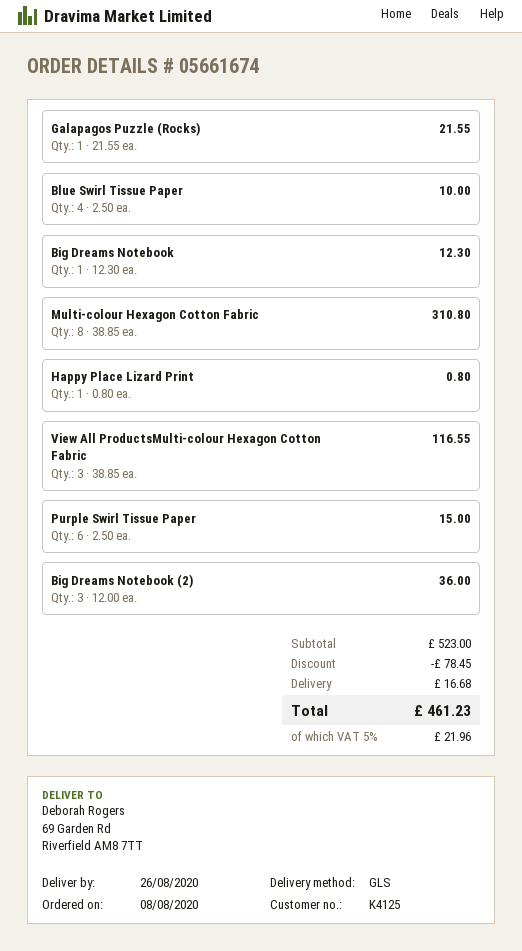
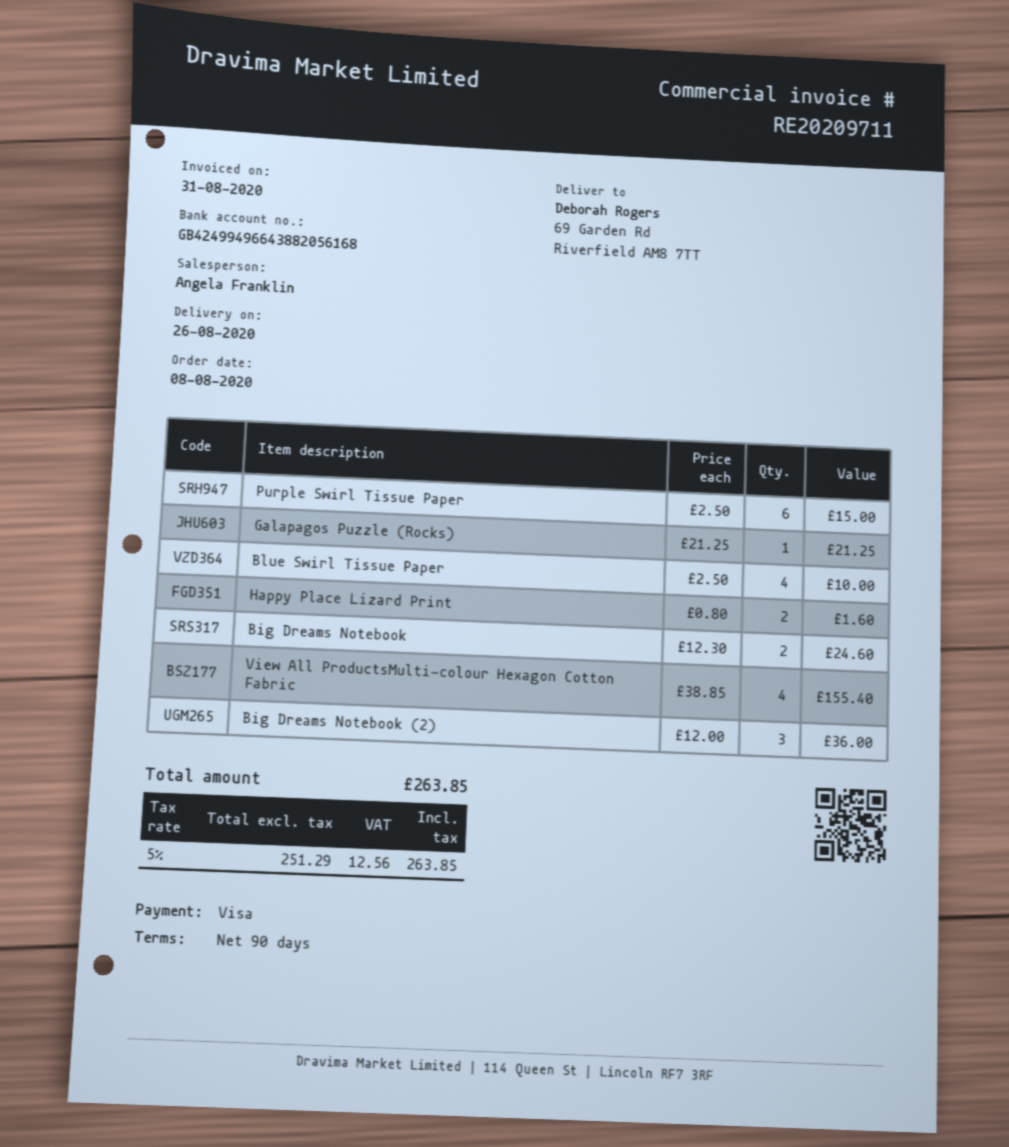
Galapagos Puzzle (Rocks): 1 x 21.55 = 21.55 -> 1 x 21.25 = 21.25
Big Dreams Notebook: 1 x 12.30 = 12.30 -> 2 x 12.30 = 24.60
Multi-colour Hexagon Cotton Fabric: 8 x 38.85 = 310.80 -> none
Happy Place Lizard Print: 1 x 0.80 = 0.80 -> 2 x 0.80 = 1.60
View All ProductsMulti-colour Hexagon Cotton Fabric: 3 x 38.85 = 116.55 -> 4 x 38.85 = 155.40
discount: 78.45 -> none
shipping: 16.68 -> none
tax: 5% = 21.96 -> 5% = 12.56
total: 461.23 -> 263.85

